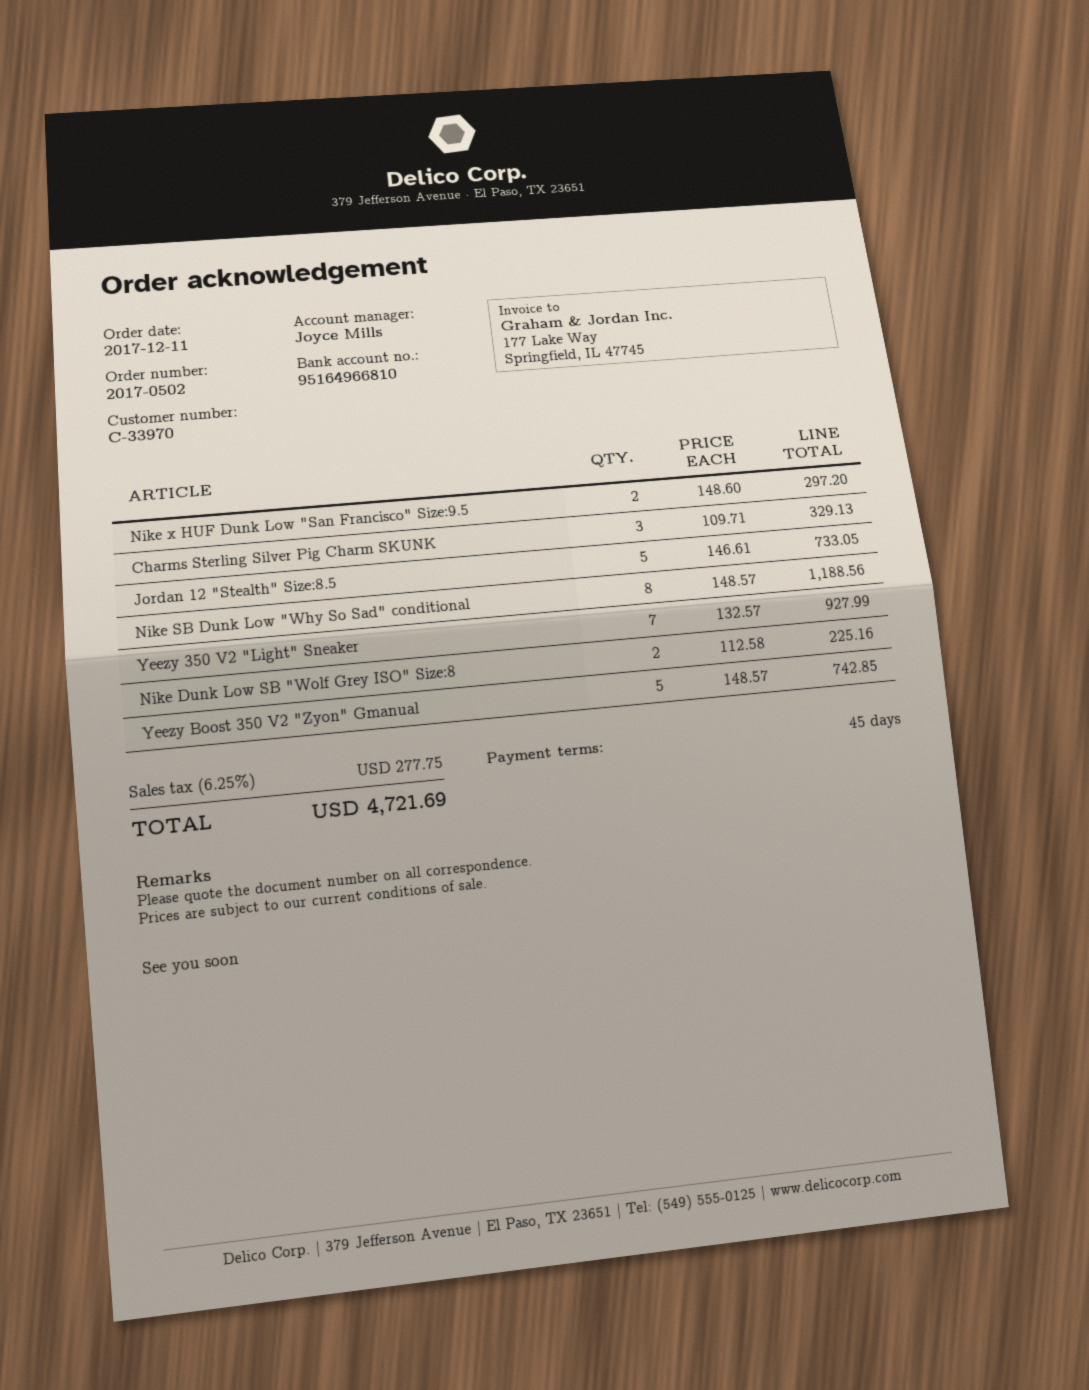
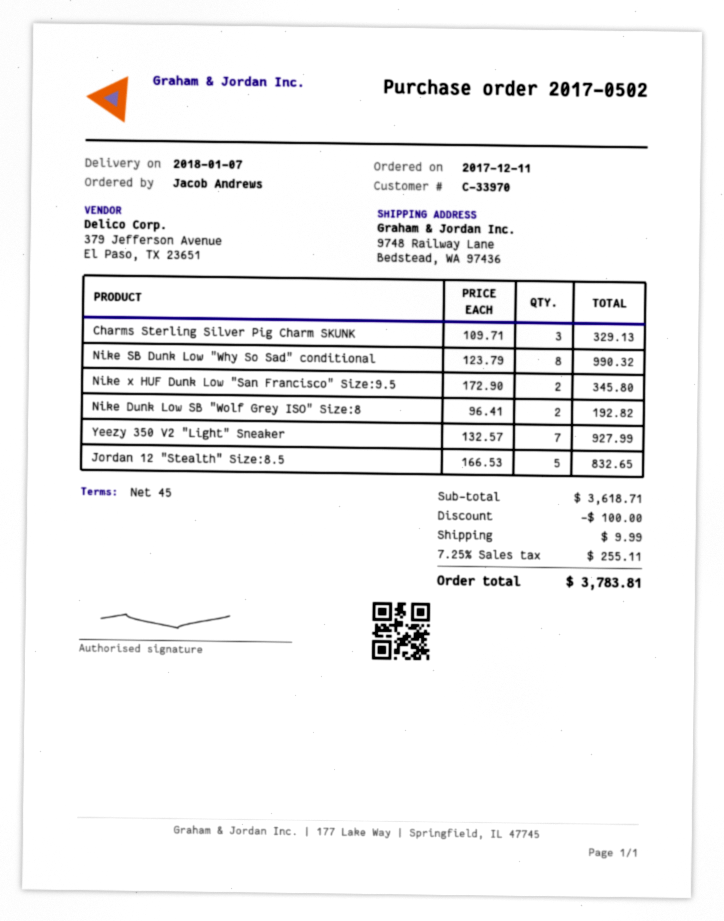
Nike x HUF Dunk Low "San Francisco" Size:9.5: 2 x 148.60 = 297.20 -> 2 x 172.90 = 345.80
Jordan 12 "Stealth" Size:8.5: 5 x 146.61 = 733.05 -> 5 x 166.53 = 832.65
Nike SB Dunk Low "Why So Sad" conditional: 8 x 148.57 = 1188.56 -> 8 x 123.79 = 990.32
Nike Dunk Low SB "Wolf Grey ISO" Size:8: 2 x 112.58 = 225.16 -> 2 x 96.41 = 192.82
Yeezy Boost 350 V2 "Zyon" Gmanual: 5 x 148.57 = 742.85 -> none
discount: none -> 100.00
shipping: none -> 9.99
tax: 6.25% = 277.75 -> 7.25% = 255.11
total: 4721.69 -> 3783.81

